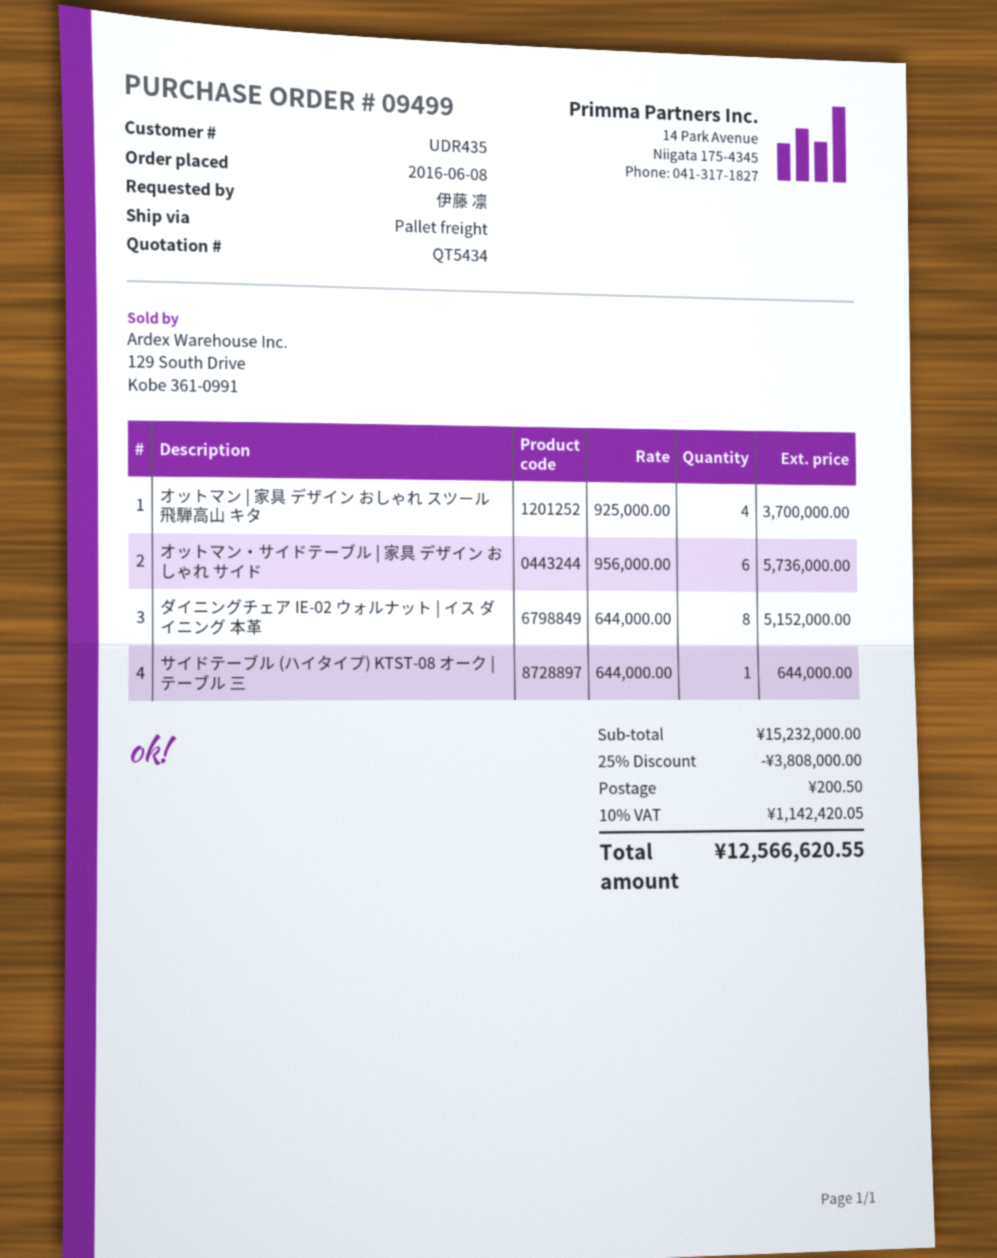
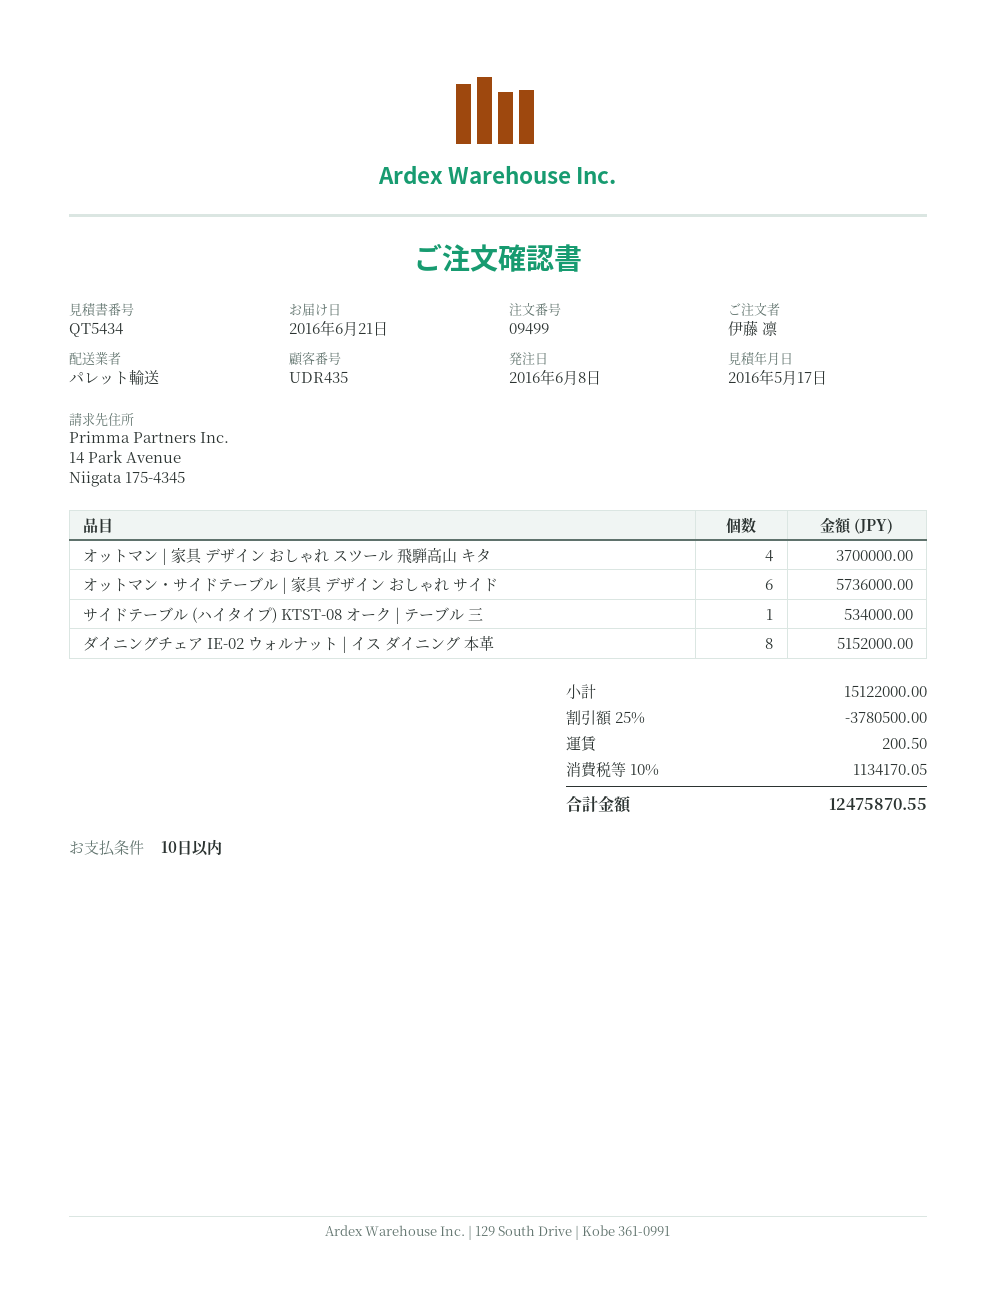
サイドテーブル (ハイタイプ) KTST-08 オーク | テーブル 三: 1 for 644000.00 -> 1 for 534000.00
subtotal: 15232000.00 -> 15122000.00
discount: 25% = 3808000.00 -> 25% = 3780500.00
tax: 10% = 1142420.05 -> 10% = 1134170.05
total: 12566620.55 -> 12475870.55

